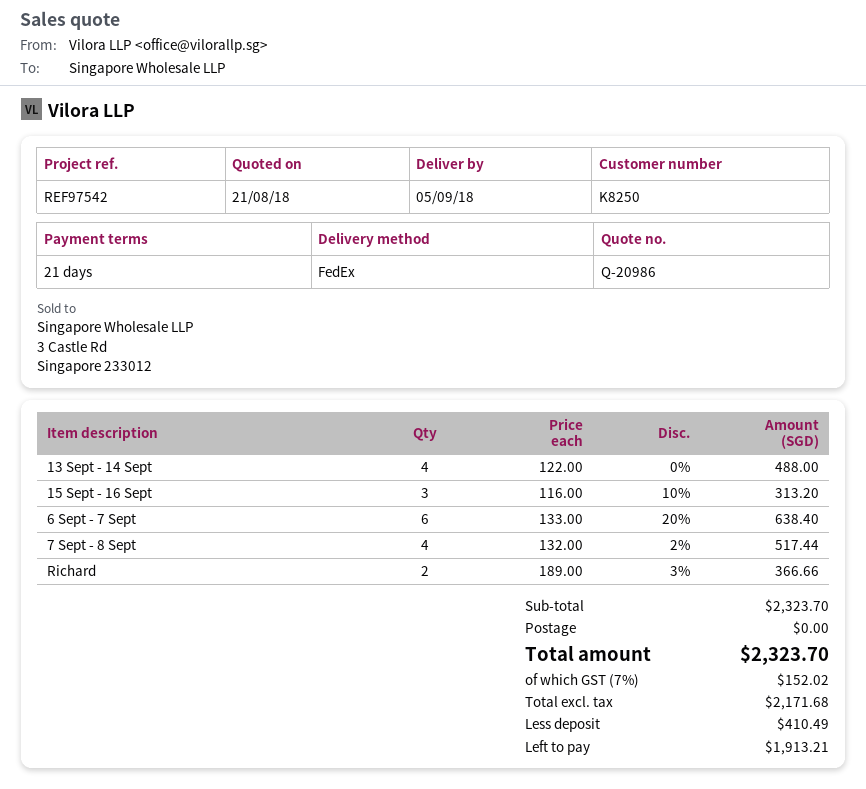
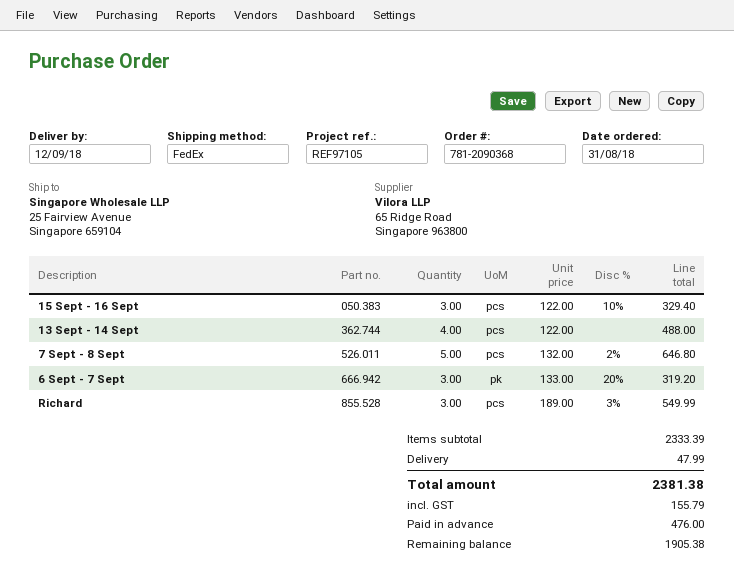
delivery date: 2018-09-05 -> 2018-09-12
reference: REF97542 -> REF97105
15 Sept - 16 Sept: 3 x 116.00 - 10% = 313.20 -> 3 x 122.00 - 10% = 329.40
6 Sept - 7 Sept: 6 x 133.00 - 20% = 638.40 -> 3 x 133.00 - 20% = 319.20
7 Sept - 8 Sept: 4 x 132.00 - 2% = 517.44 -> 5 x 132.00 - 2% = 646.80
Richard: 2 x 189.00 - 3% = 366.66 -> 3 x 189.00 - 3% = 549.99
subtotal: 2323.70 -> 2333.39
shipping: 0.00 -> 47.99
tax: 152.02 -> 155.79
total: 2323.70 -> 2381.38
deposit: 410.49 -> 476.00
balance: 1913.21 -> 1905.38

